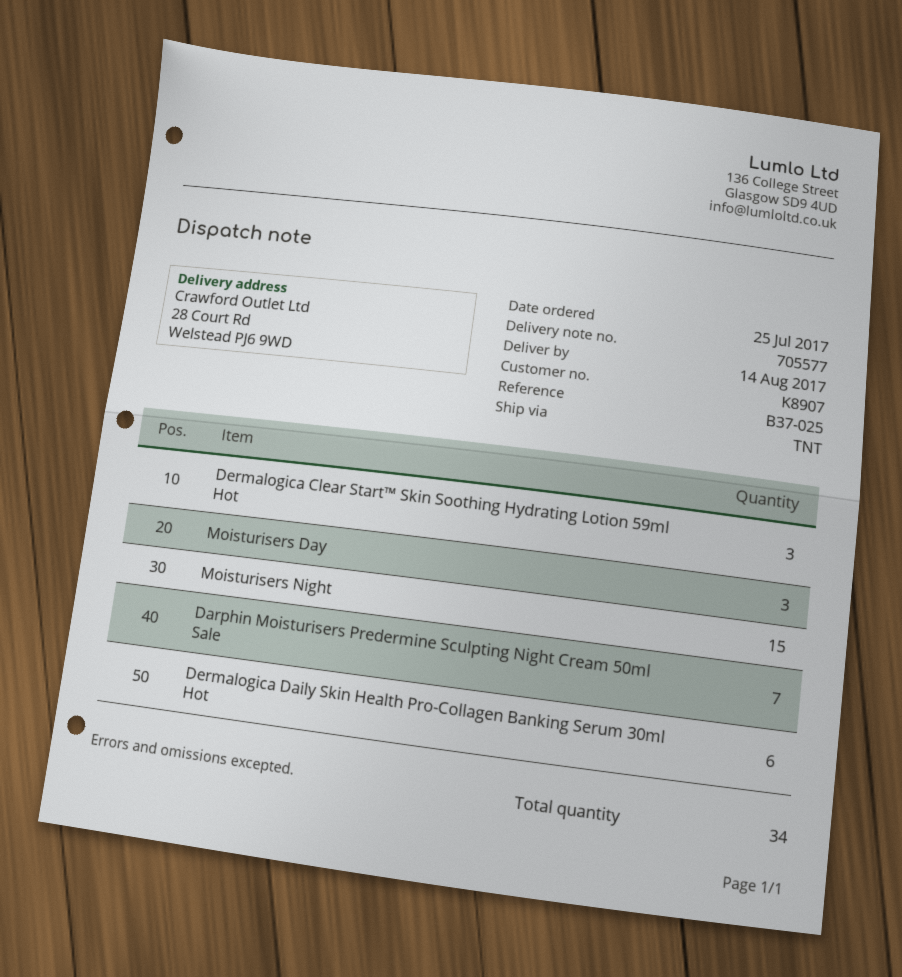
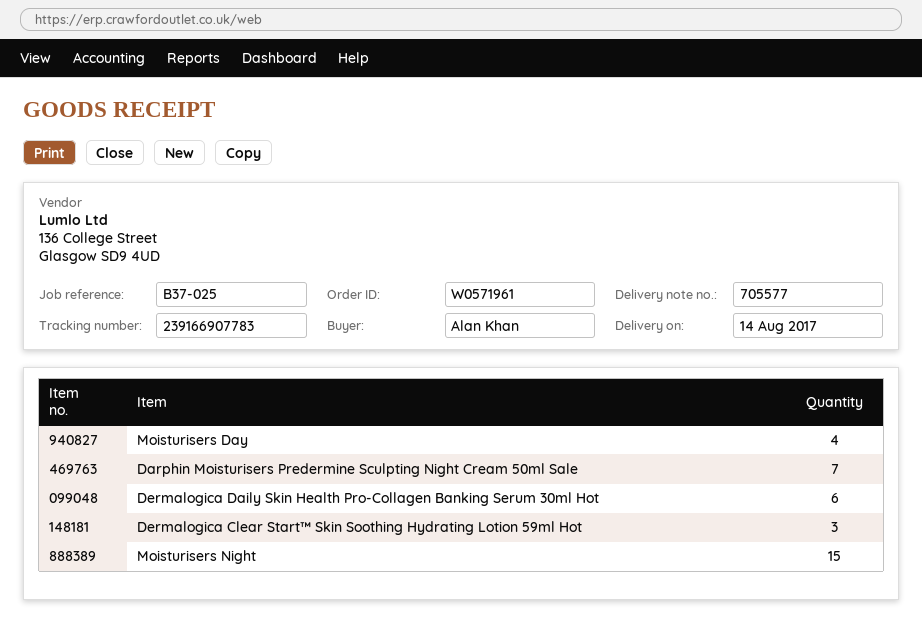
Moisturisers Day: 3 -> 4

